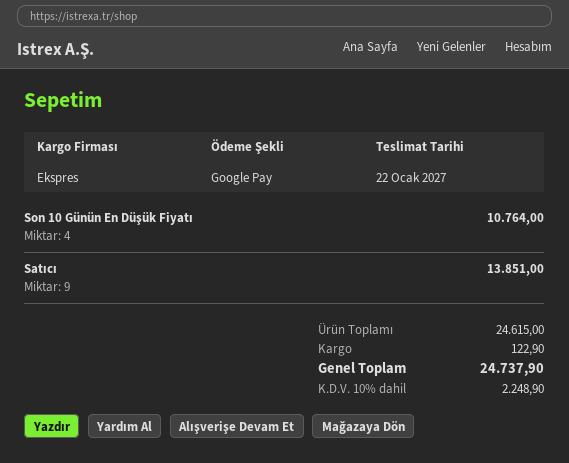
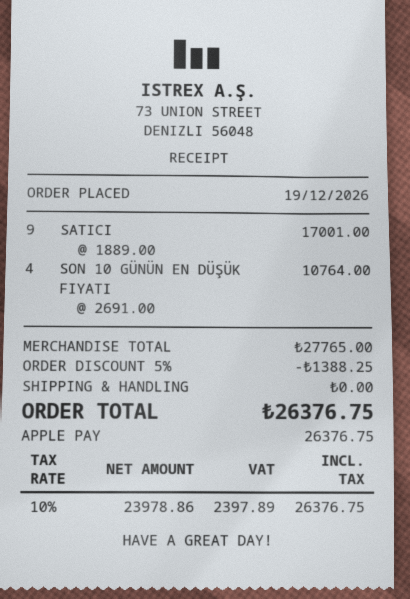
payment method: Google Pay -> Apple Pay
Satıcı: 9 for 13851.00 -> 9 for 17001.00
subtotal: 24615.00 -> 27765.00
discount: none -> 5% = 1388.25
shipping: 122.90 -> 0.00
tax: 10% = 2248.90 -> 10% = 2397.89
total: 24737.90 -> 26376.75

